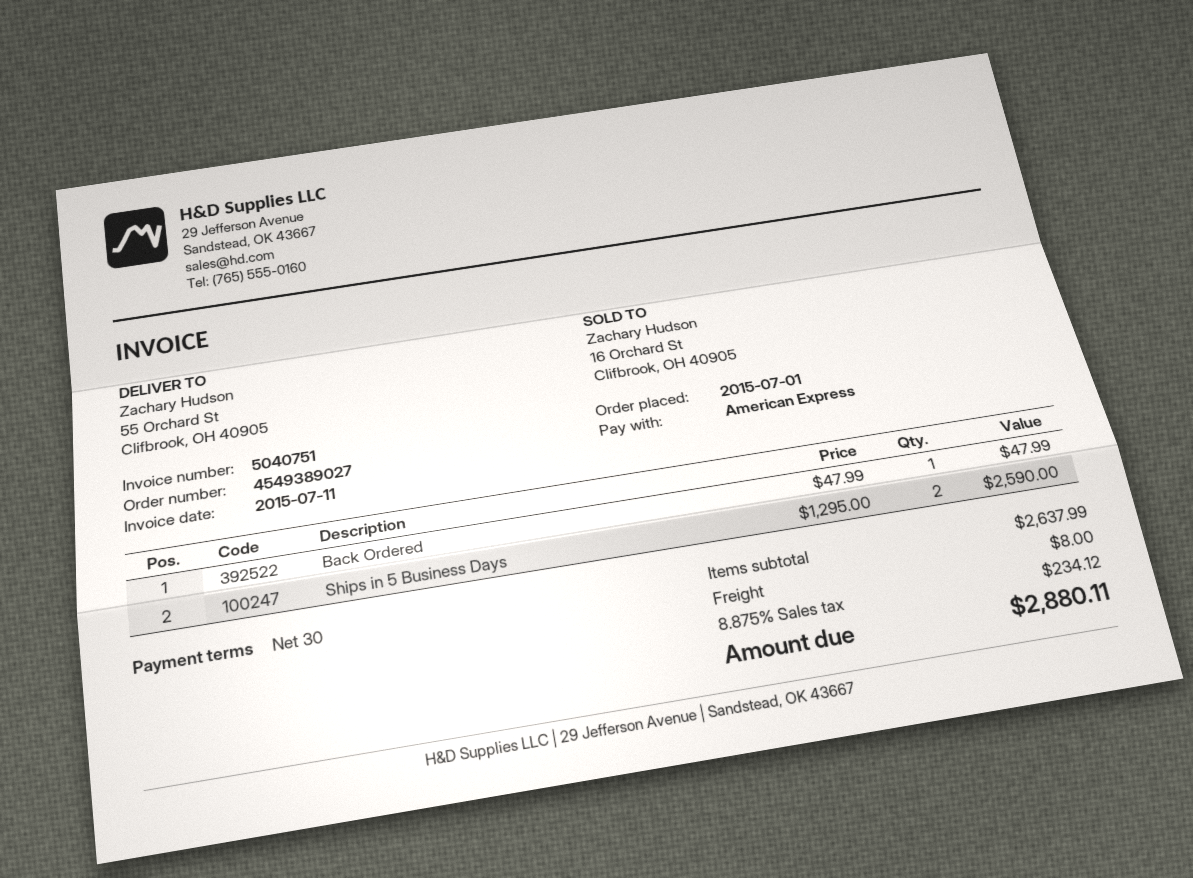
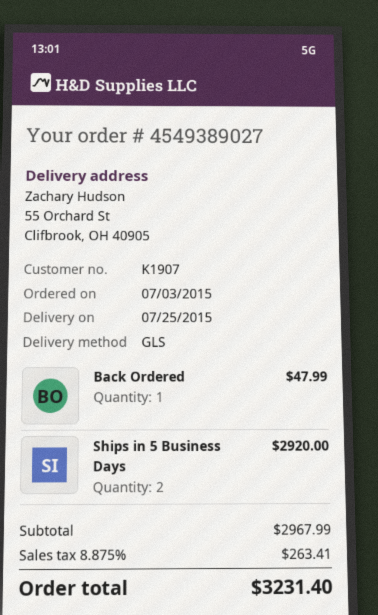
order date: 2015-07-01 -> 2015-07-03
Ships in 5 Business Days: 2 for 2590.00 -> 2 for 2920.00
subtotal: 2637.99 -> 2967.99
shipping: 8.00 -> none
tax: 8.875% = 234.12 -> 8.875% = 263.41
total: 2880.11 -> 3231.40

